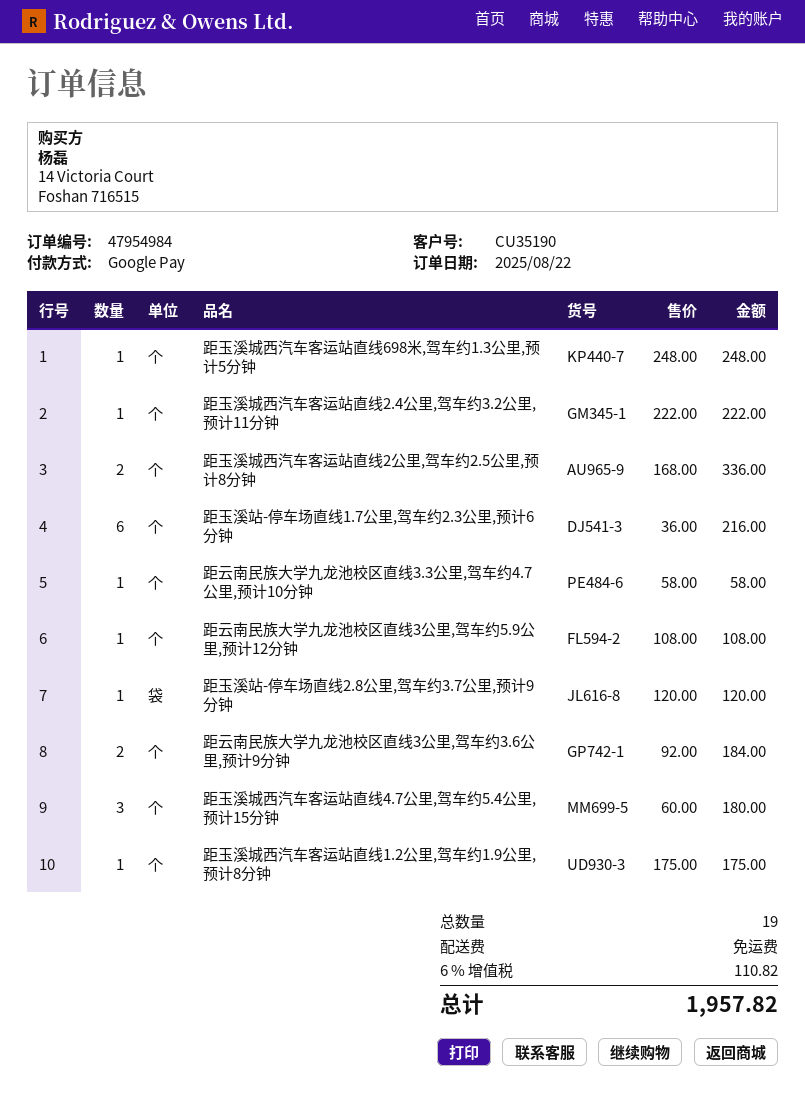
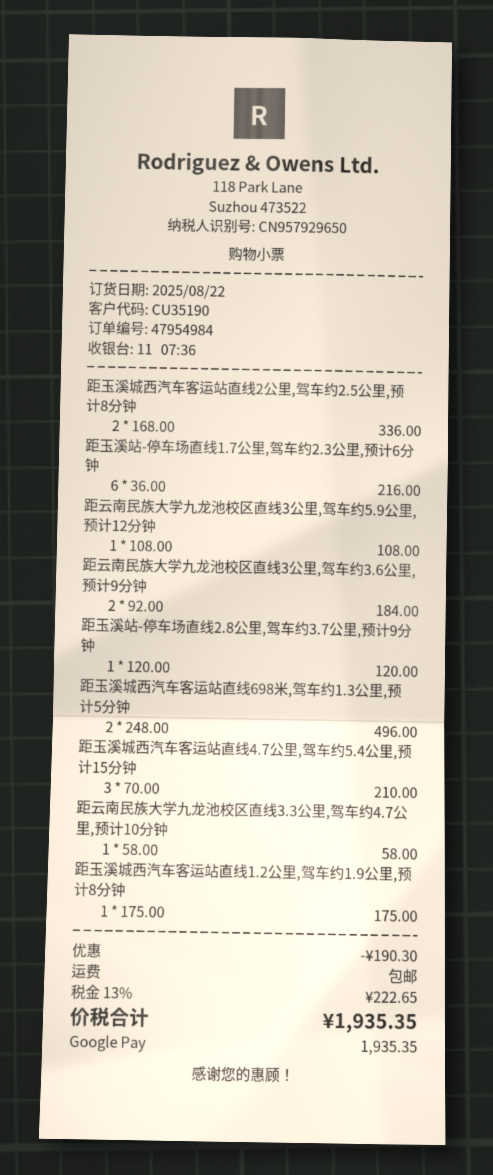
距玉溪城西汽车客运站直线698米,驾车约1.3公里,预计5分钟: 1 x 248.00 = 248.00 -> 2 x 248.00 = 496.00
距玉溪城西汽车客运站直线2.4公里,驾车约3.2公里,预计11分钟: 1 x 222.00 = 222.00 -> none
距玉溪城西汽车客运站直线4.7公里,驾车约5.4公里,预计15分钟: 3 x 60.00 = 180.00 -> 3 x 70.00 = 210.00
discount: none -> 190.30
tax: 6% = 110.82 -> 13% = 222.65
total: 1957.82 -> 1935.35

